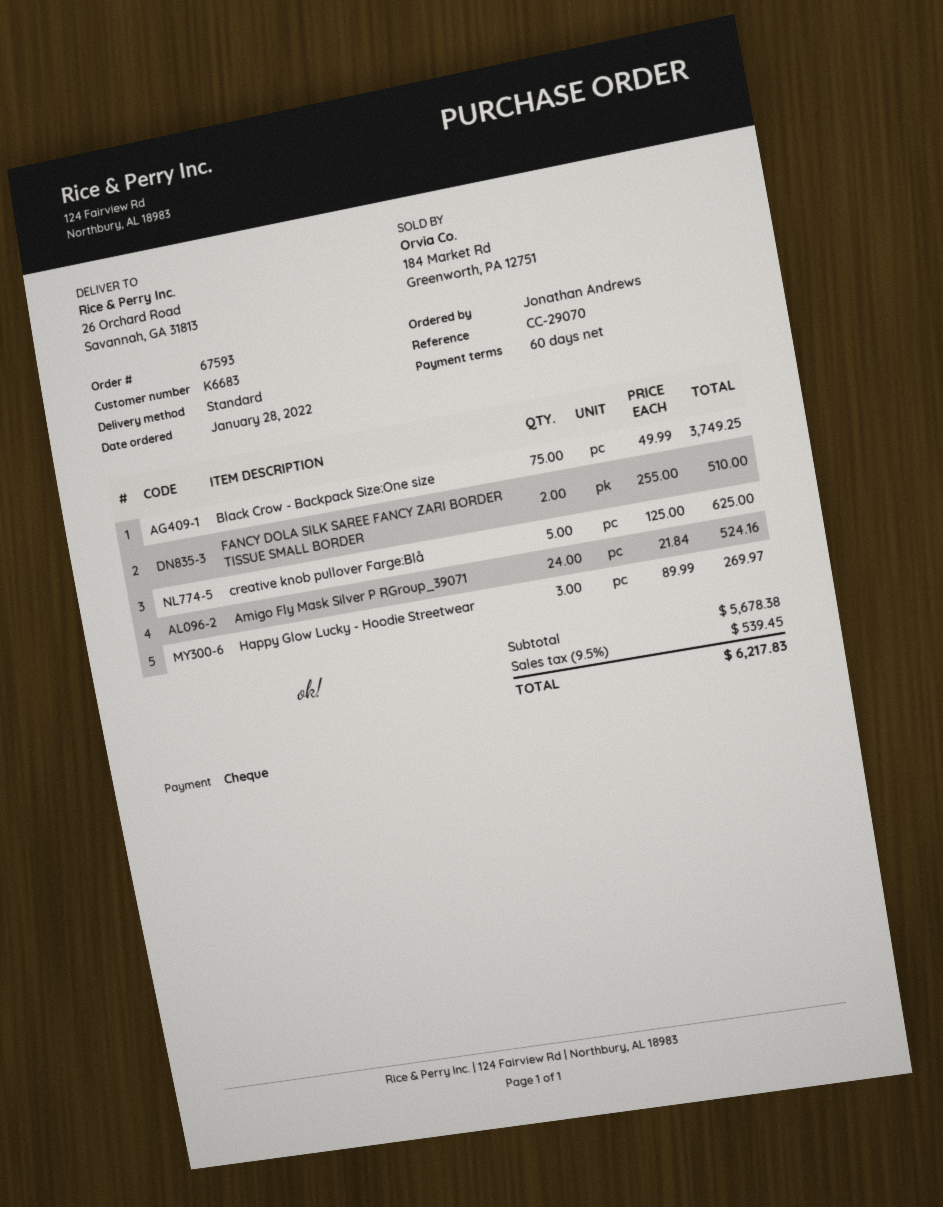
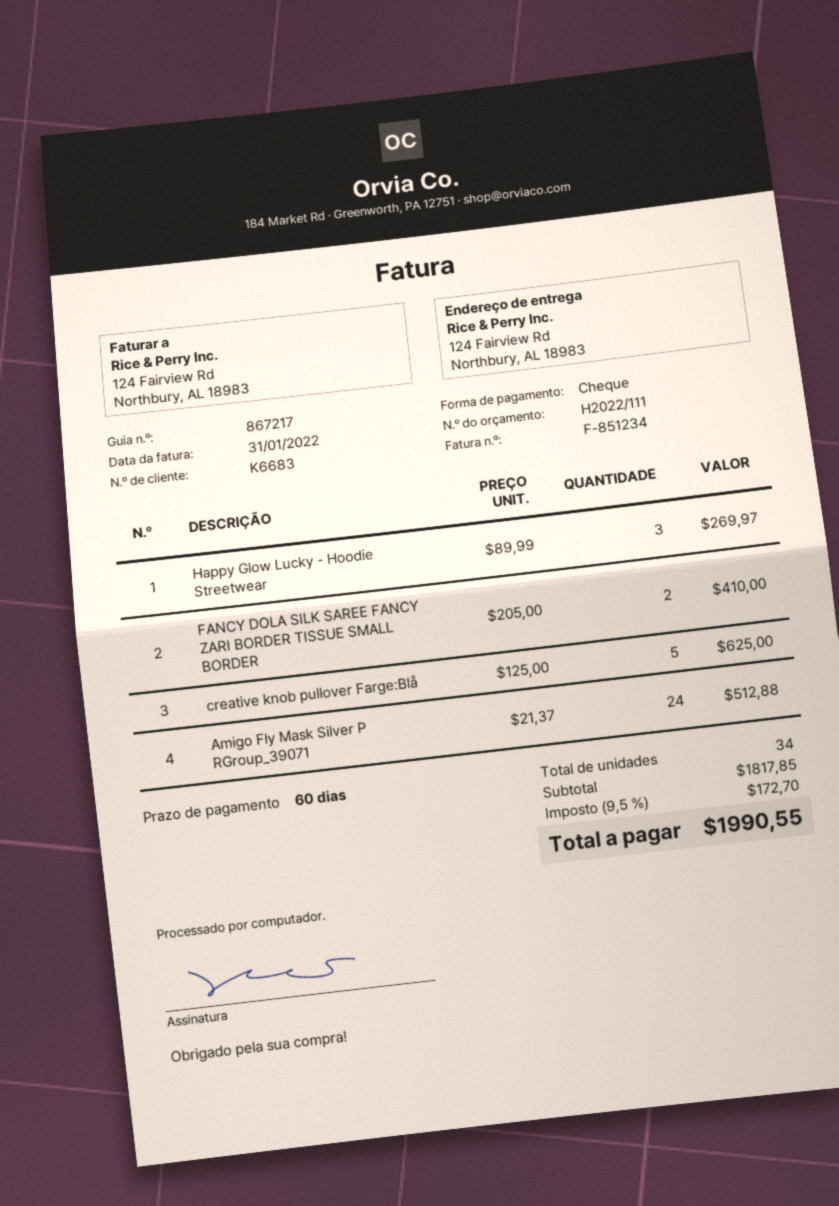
ship to: 26 Orchard Road, Savannah, GA 31813 -> 124 Fairview Rd, Northbury, AL 18983
Black Crow - Backpack Size:One size: 75 x 49.99 = 3749.25 -> none
FANCY DOLA SILK SAREE FANCY ZARI BORDER TISSUE SMALL BORDER: 2 x 255.00 = 510.00 -> 2 x 205.00 = 410.00
Amigo Fly Mask Silver P RGroup_39071: 24 x 21.84 = 524.16 -> 24 x 21.37 = 512.88
subtotal: 5678.38 -> 1817.85
tax: 9.5% = 539.45 -> 9.5% = 172.70
total: 6217.83 -> 1990.55

